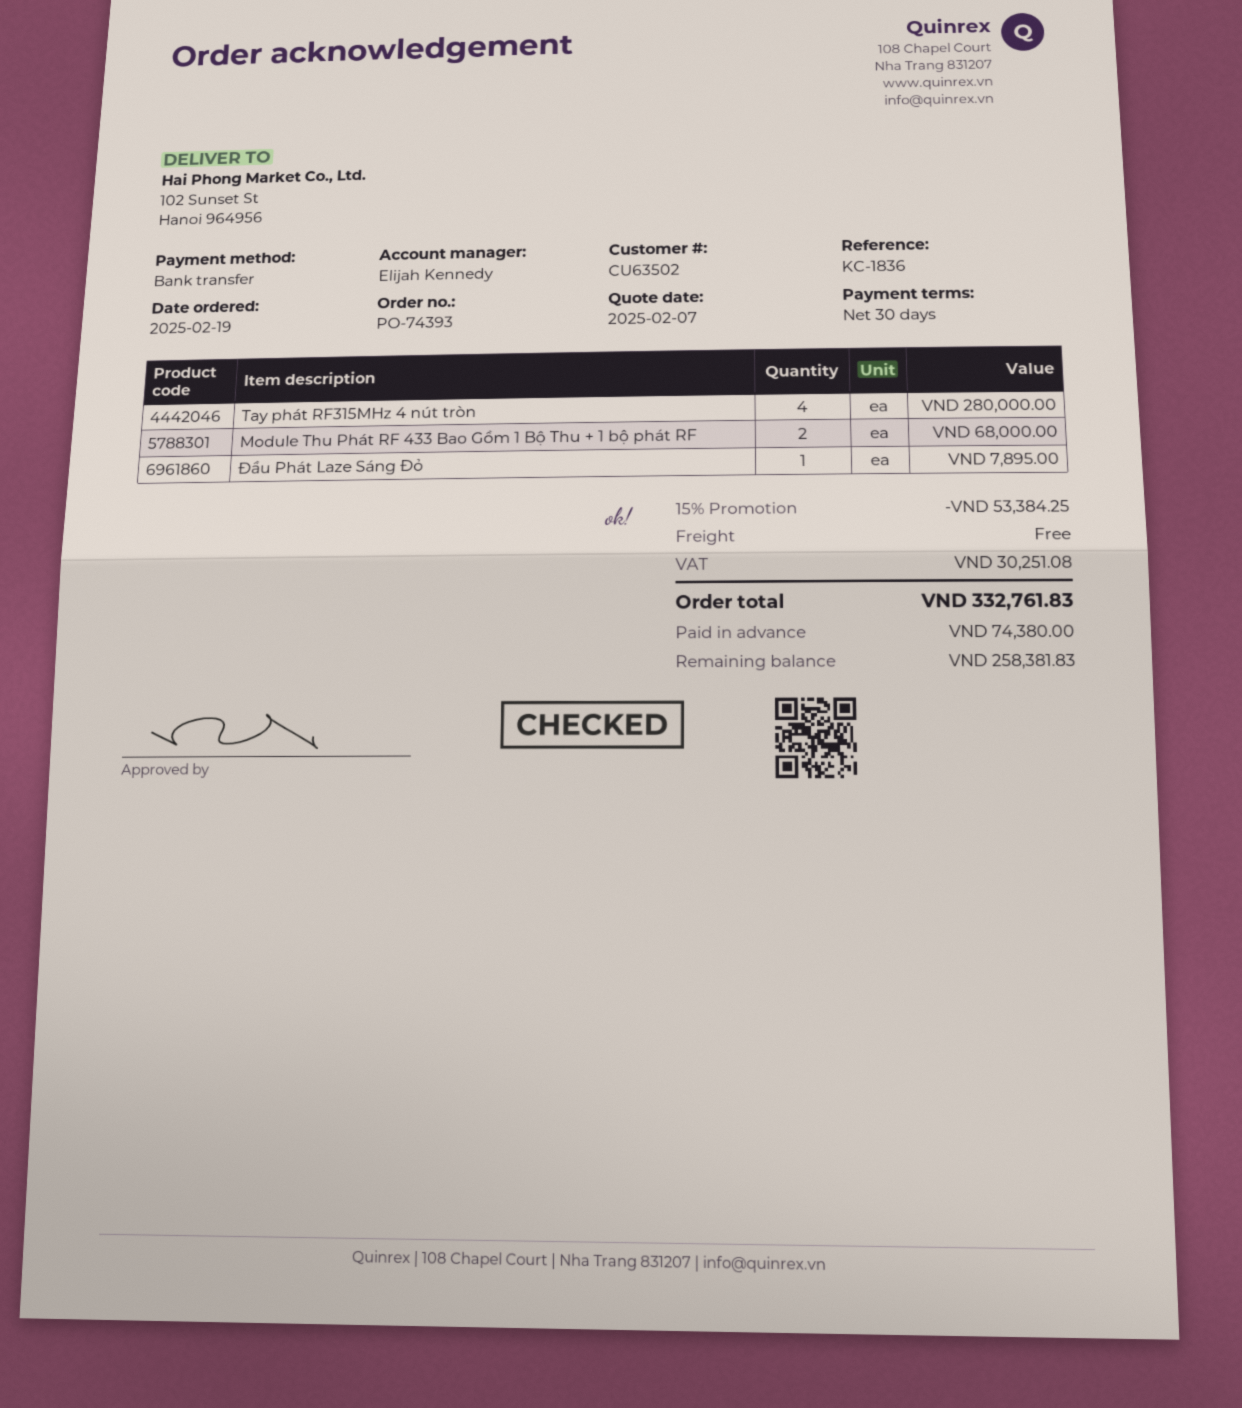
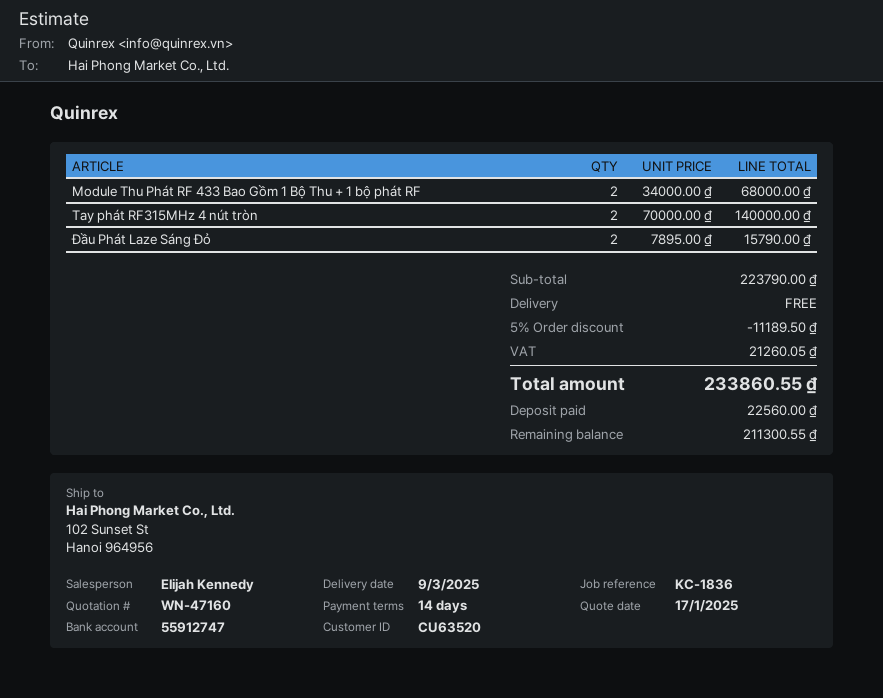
quote date: 2025-02-07 -> 2025-01-17
payment terms: 30 days -> 14 days
customer number: CU63502 -> CU63520
Tay phát RF315MHz 4 nút tròn: 4 for 280000.00 -> 2 for 140000.00
Đầu Phát Laze Sáng Đỏ: 1 for 7895.00 -> 2 for 15790.00
discount: 15% = 53384.25 -> 5% = 11189.50
tax: 30251.08 -> 21260.05
total: 332761.83 -> 233860.55
deposit: 74380.00 -> 22560.00
balance: 258381.83 -> 211300.55

